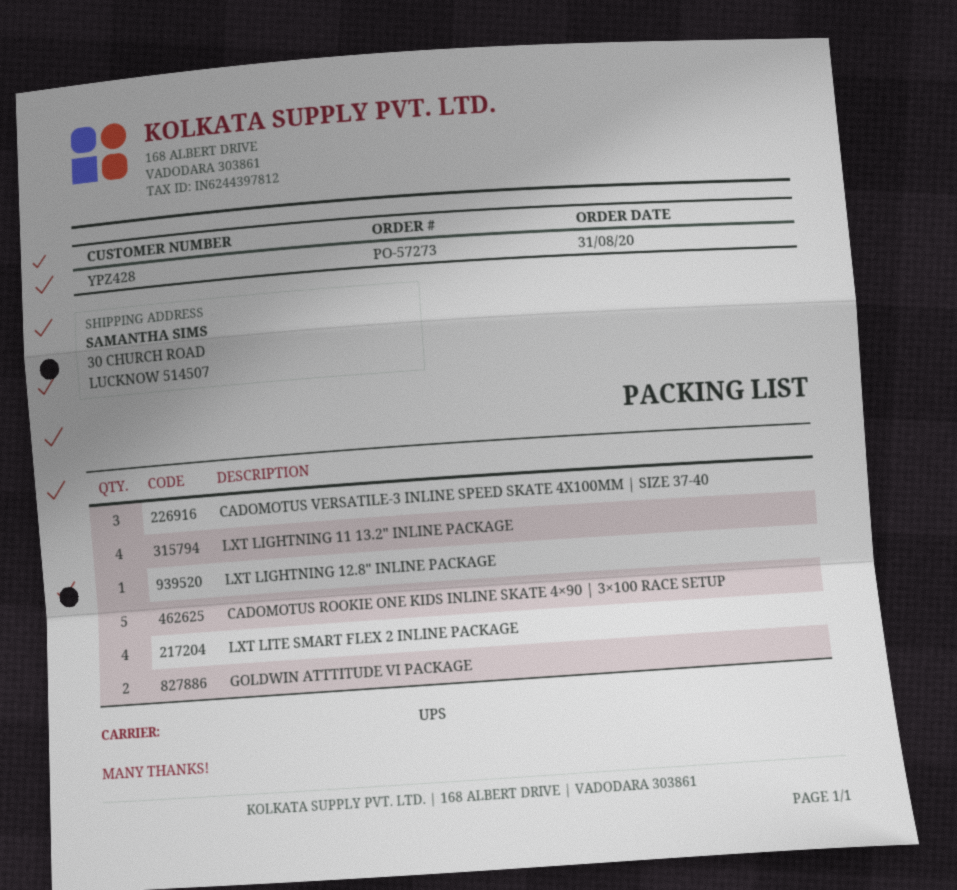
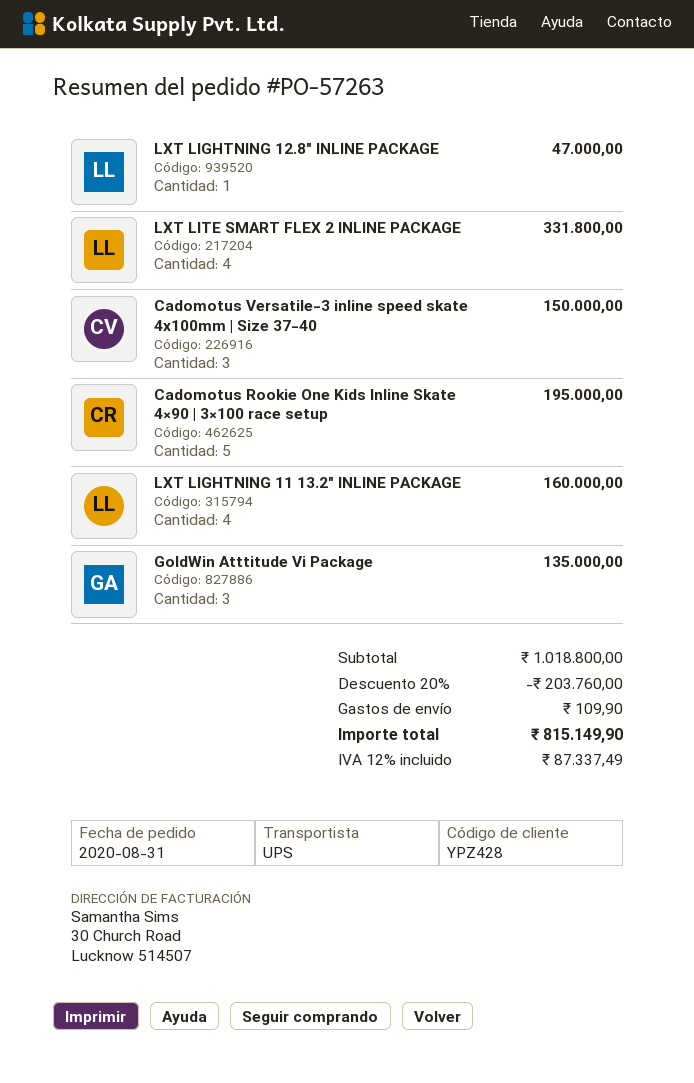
order number: PO-57273 -> PO-57263
GOLDWIN ATTTITUDE VI PACKAGE: 2 -> 3

